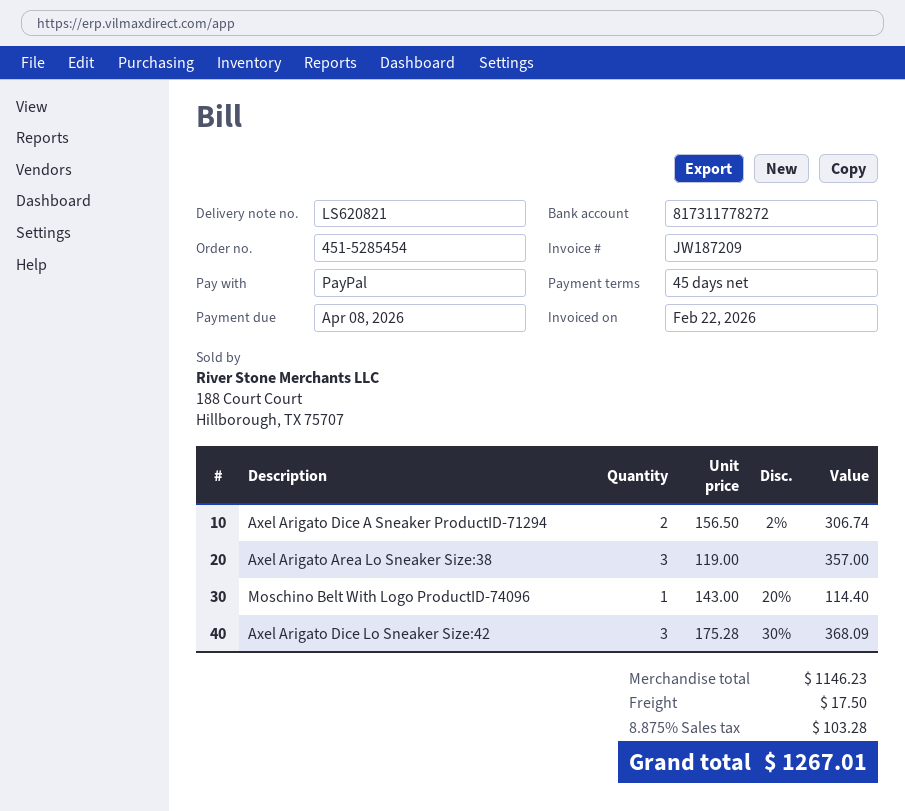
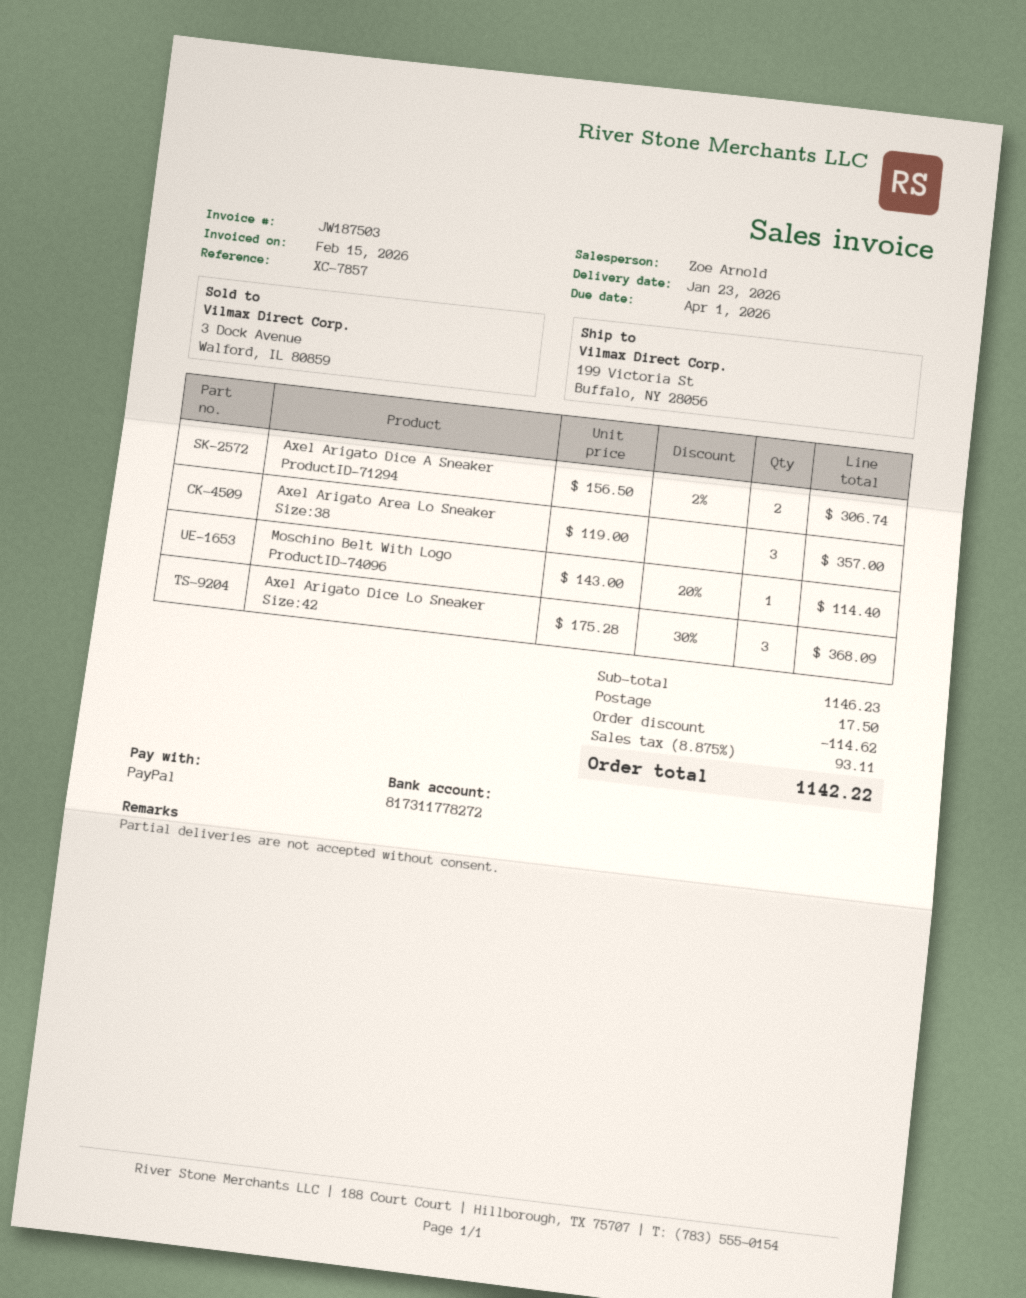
invoice number: JW187209 -> JW187503
invoice date: 2026-02-22 -> 2026-02-15
due date: 2026-04-08 -> 2026-04-01
discount: none -> 114.62
tax: 8.875% = 103.28 -> 8.875% = 93.11
total: 1267.01 -> 1142.22

